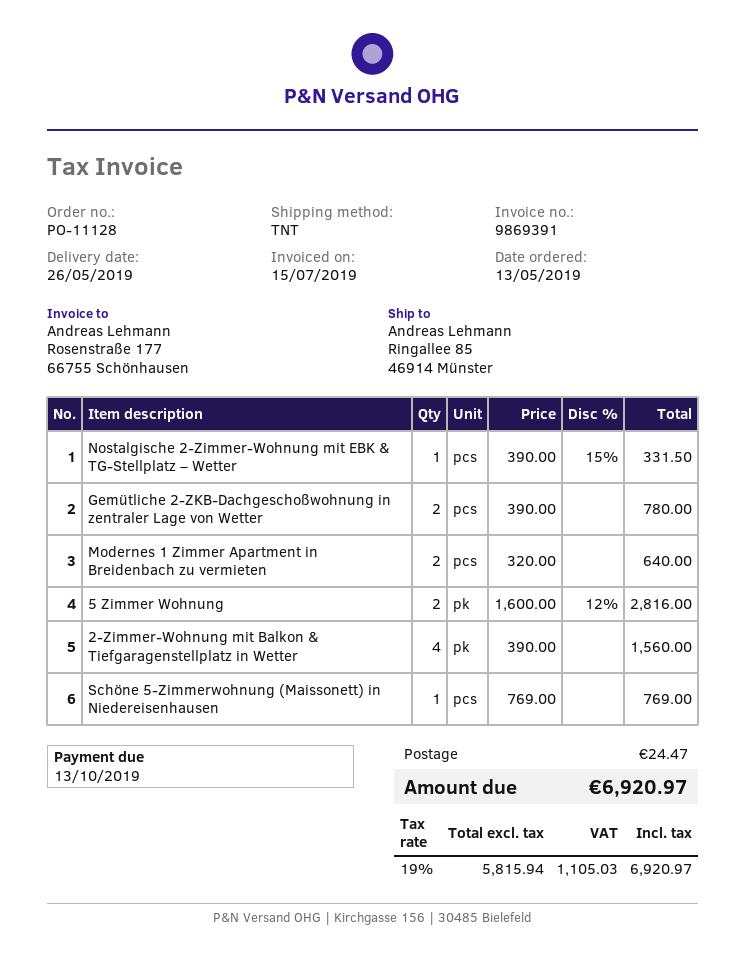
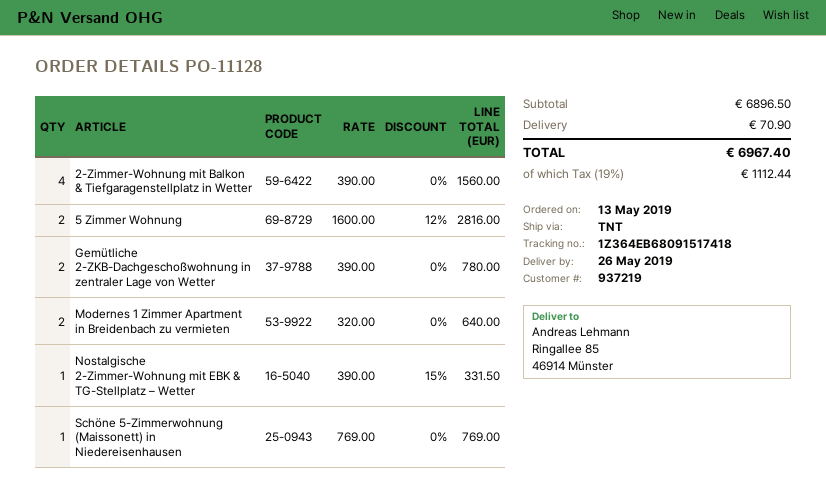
shipping: 24.47 -> 70.90
tax: 19% = 1105.03 -> 19% = 1112.44
total: 6920.97 -> 6967.40

